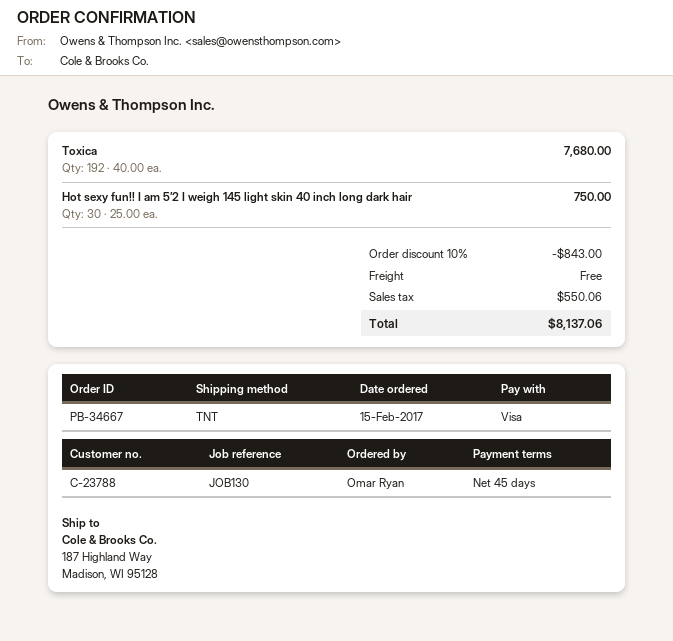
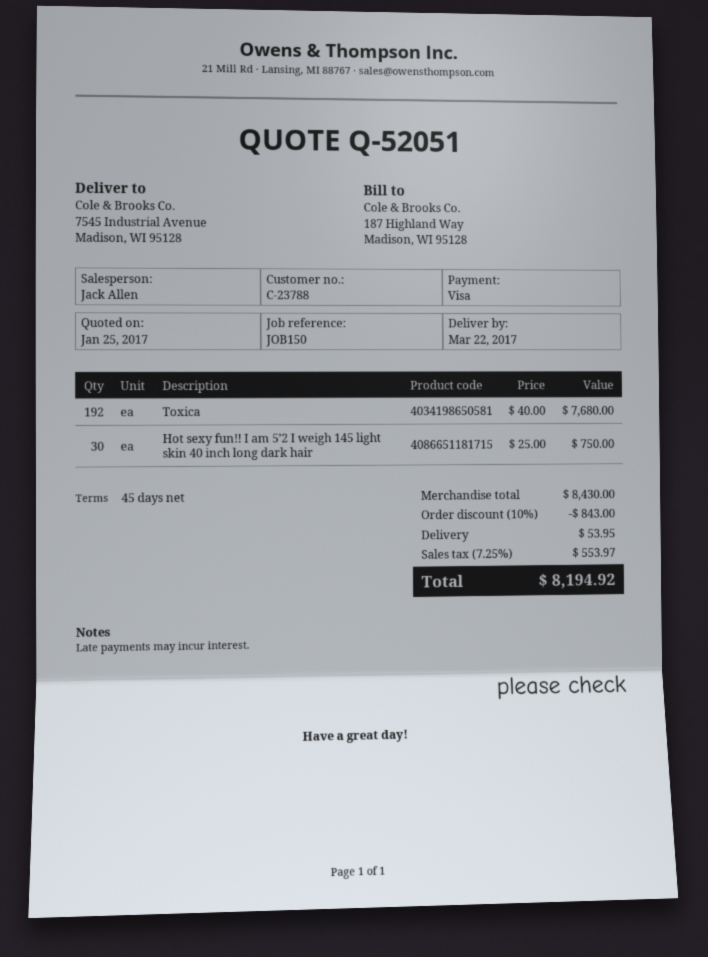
reference: JOB130 -> JOB150
ship to: 187 Highland Way, Madison, WI 95128 -> 7545 Industrial Avenue, Madison, WI 95128
shipping: 0.00 -> 53.95
tax: 550.06 -> 553.97
total: 8137.06 -> 8194.92

